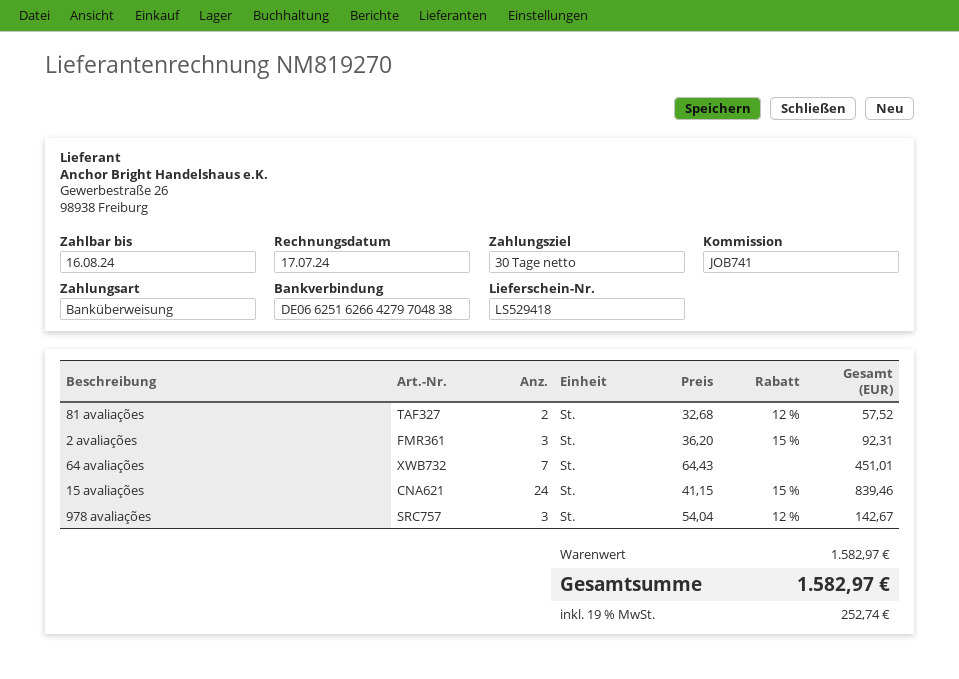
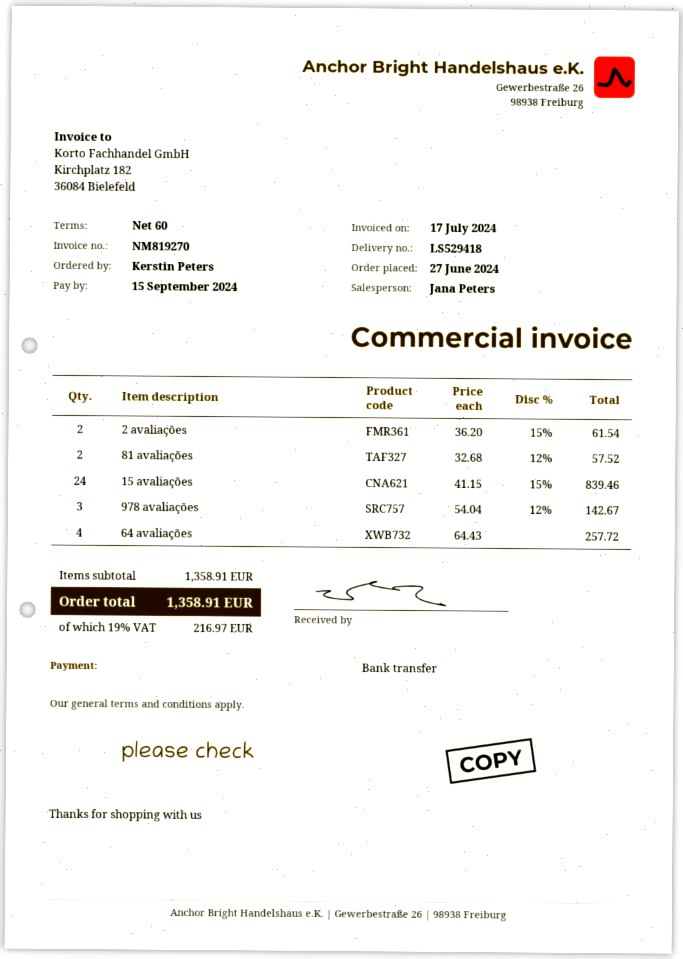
payment terms: 30 days -> 60 days
due date: 2024-08-16 -> 2024-09-15
2 avaliações: 3 x 36.20 - 15% = 92.31 -> 2 x 36.20 - 15% = 61.54
64 avaliações: 7 x 64.43 = 451.01 -> 4 x 64.43 = 257.72
subtotal: 1582.97 -> 1358.91
tax: 19% = 252.74 -> 19% = 216.97
total: 1582.97 -> 1358.91

